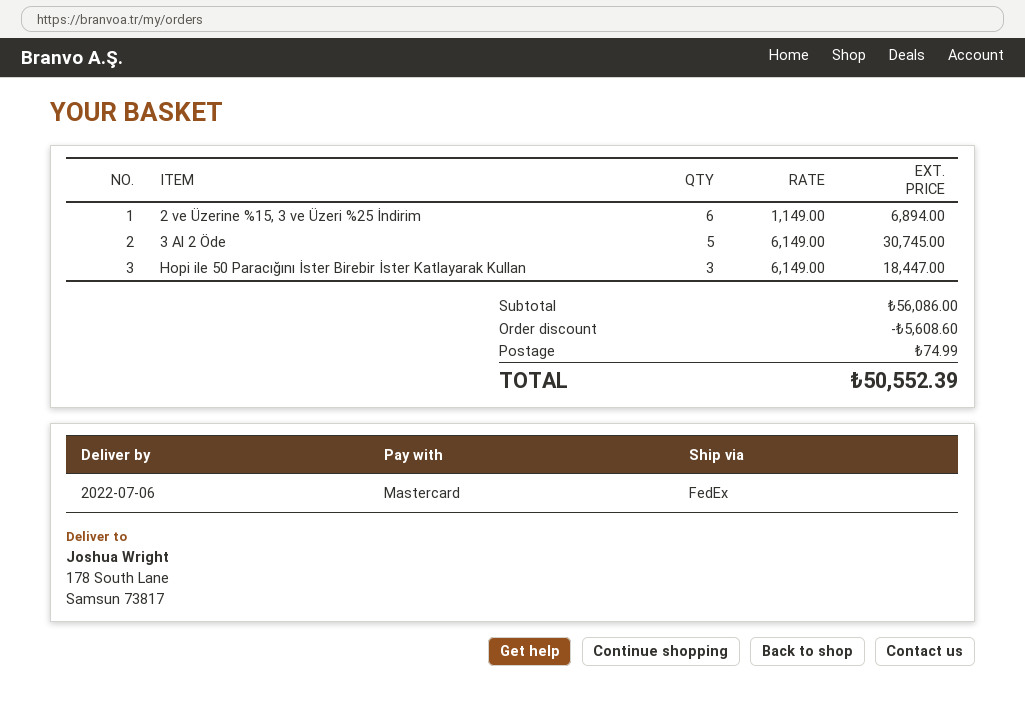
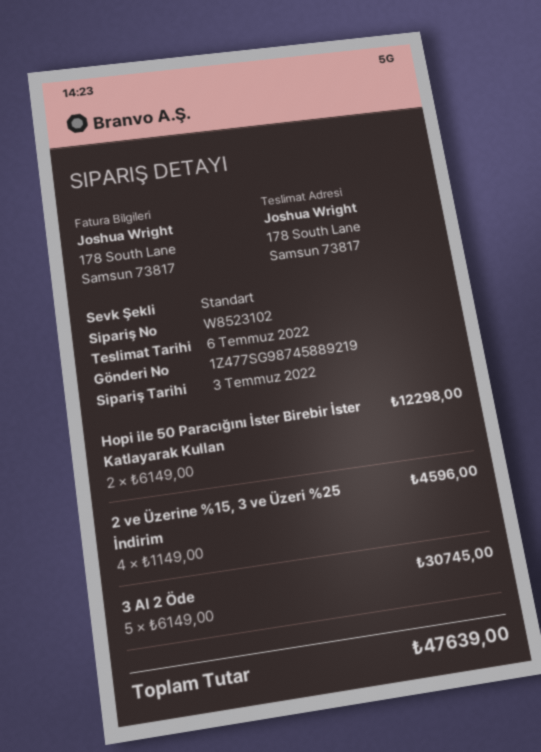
shipping method: FedEx -> standard
2 ve Üzerine %15, 3 ve Üzeri %25 İndirim: 6 x 1149.00 = 6894.00 -> 4 x 1149.00 = 4596.00
Hopi ile 50 Paracığını İster Birebir İster Katlayarak Kullan: 3 x 6149.00 = 18447.00 -> 2 x 6149.00 = 12298.00
discount: 5608.60 -> none
shipping: 74.99 -> none
total: 50552.39 -> 47639.00

